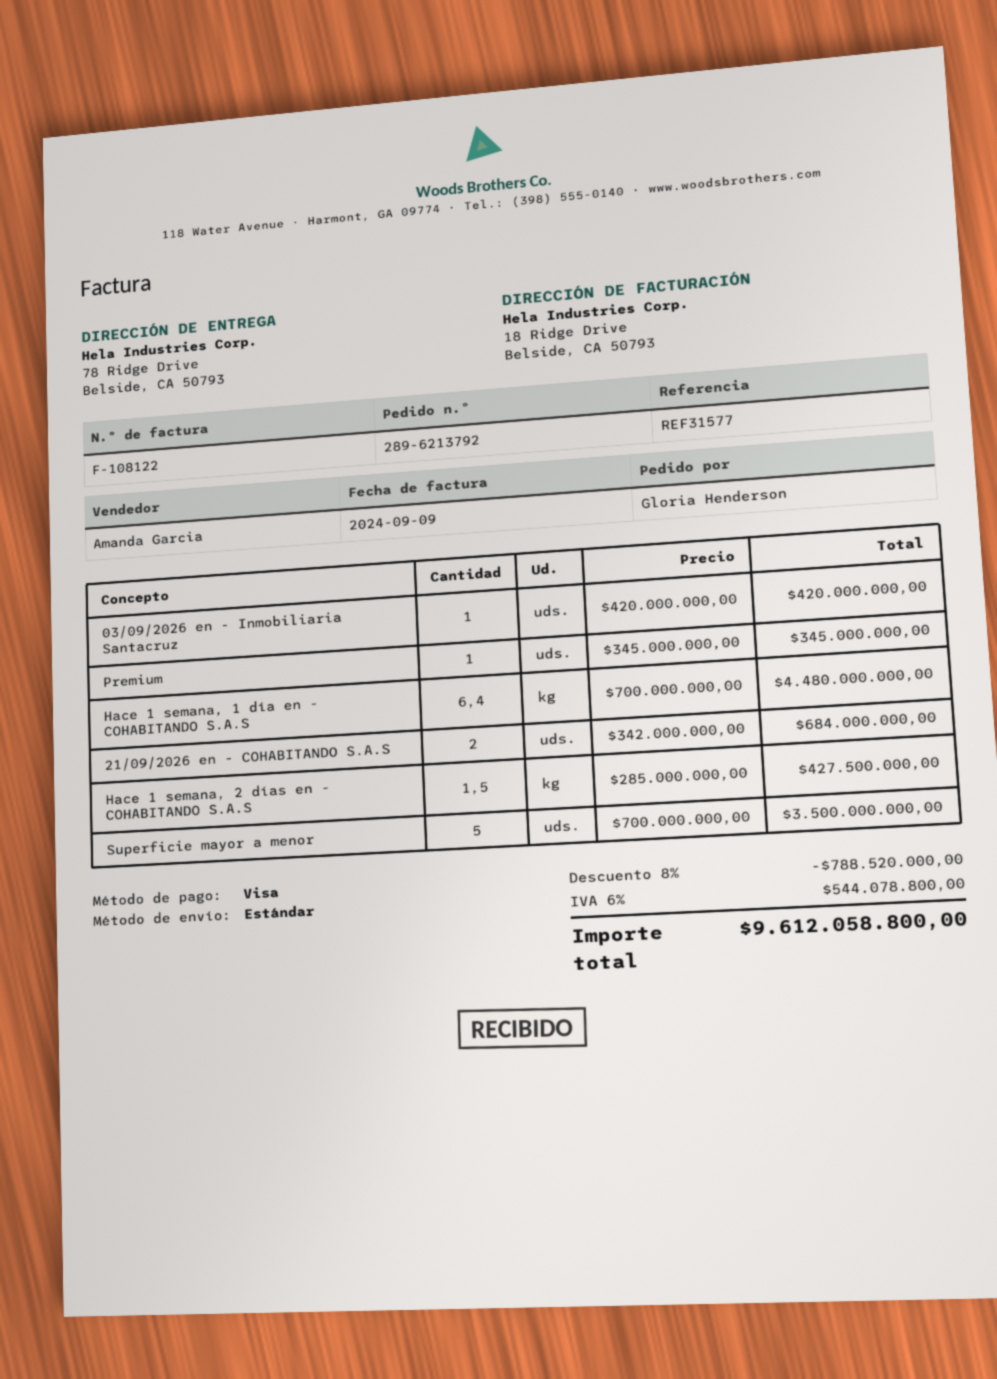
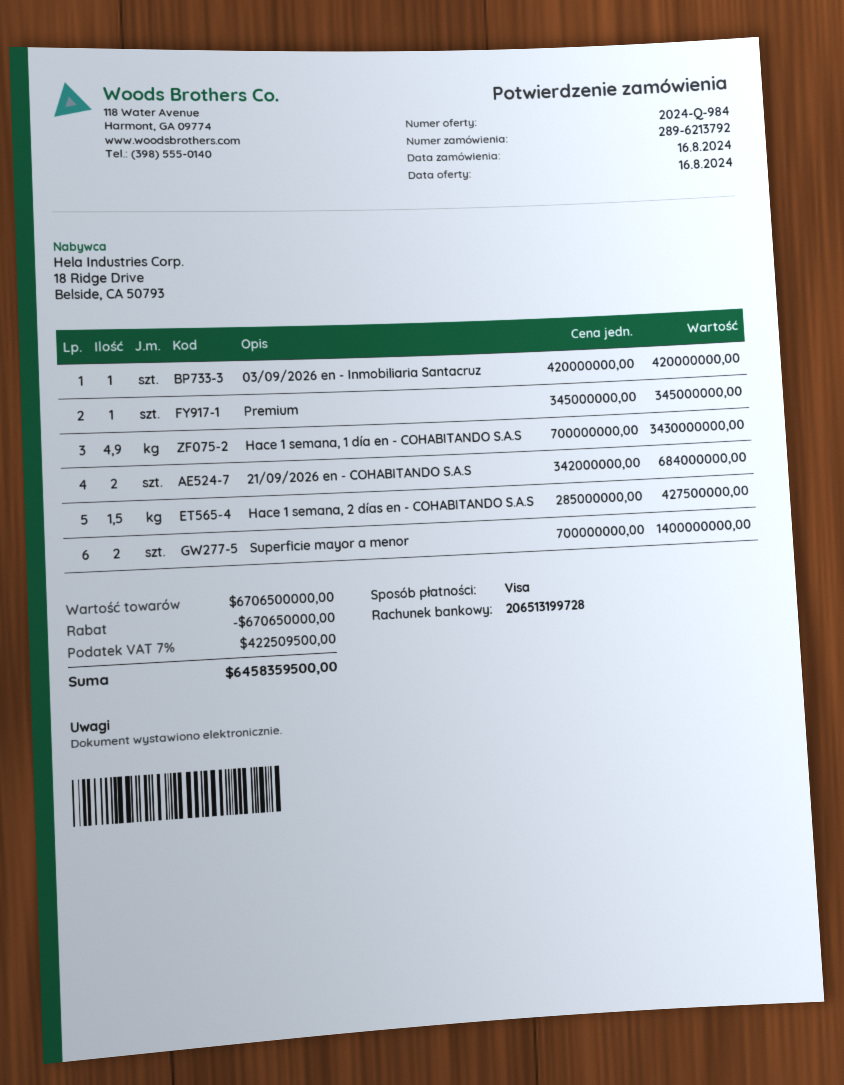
Hace 1 semana, 1 día en - COHABITANDO S.A.S: 6.4 x 700000000.00 = 4480000000.00 -> 4.9 x 700000000.00 = 3430000000.00
Superficie mayor a menor: 5 x 700000000.00 = 3500000000.00 -> 2 x 700000000.00 = 1400000000.00
discount: 788520000.00 -> 670650000.00
tax: 6% = 544078800.00 -> 7% = 422509500.00
total: 9612058800.00 -> 6458359500.00

